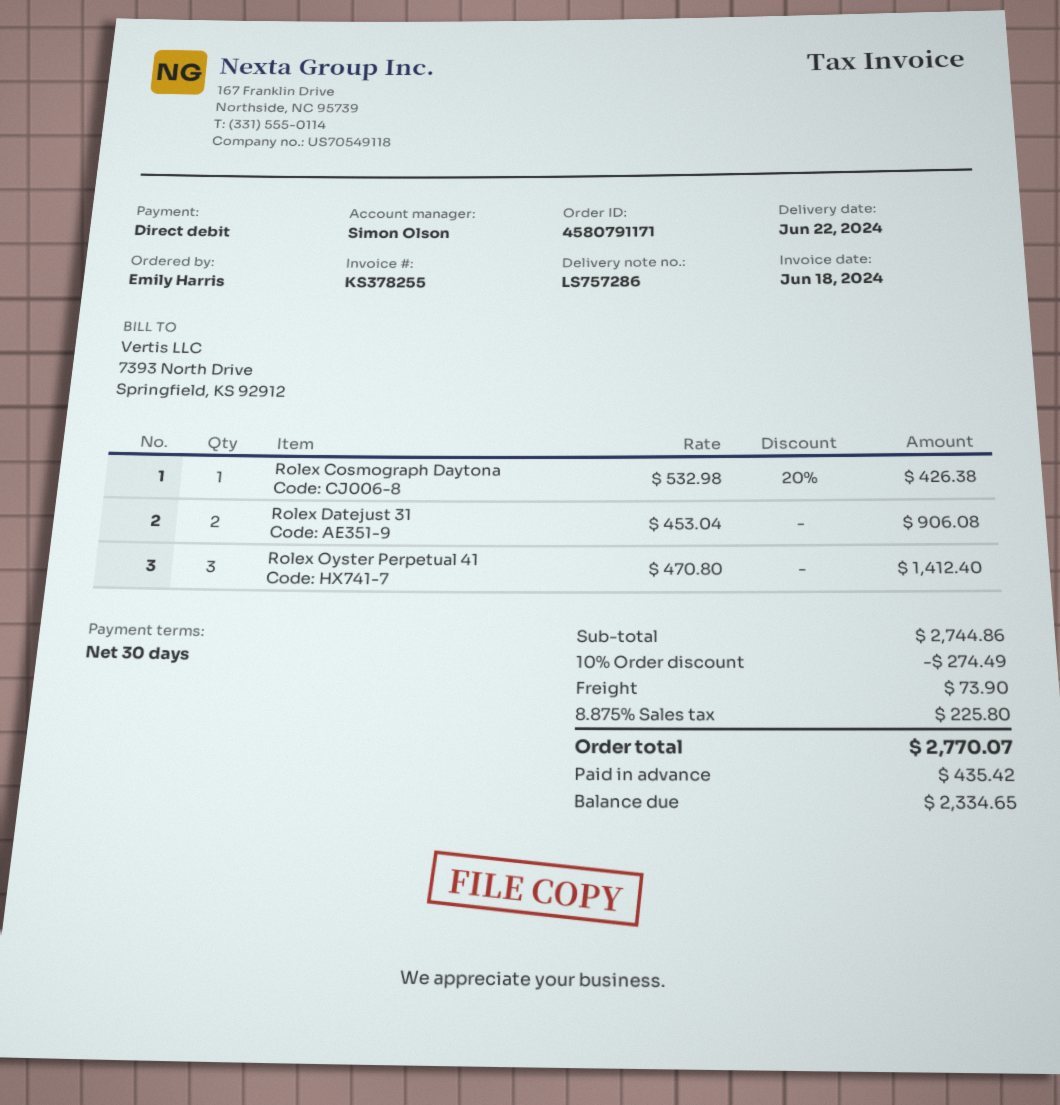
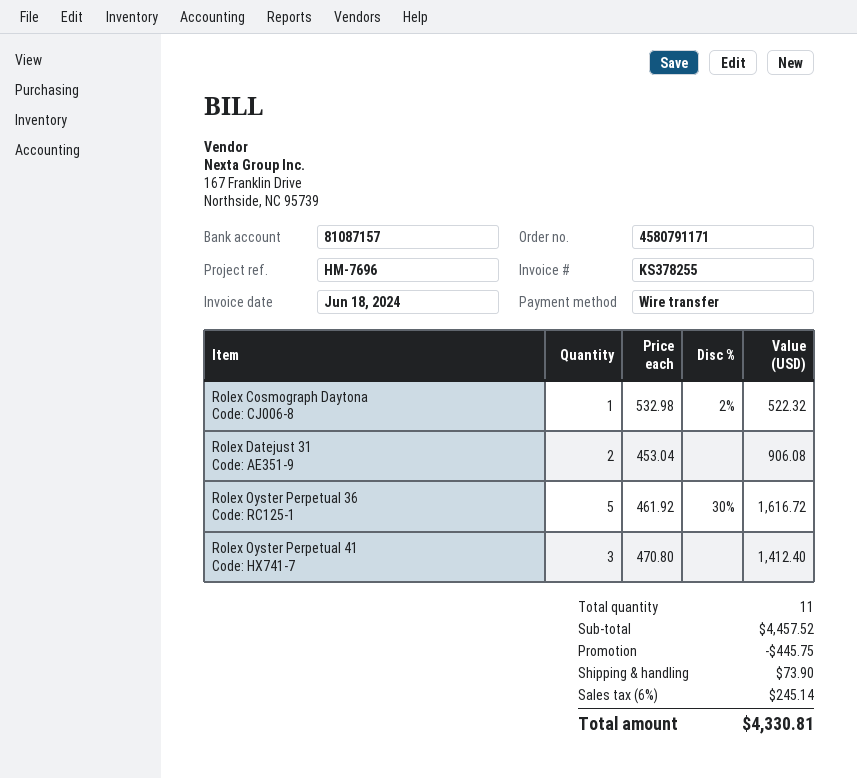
payment method: direct debit -> bank transfer
Rolex Cosmograph Daytona: 1 x 532.98 - 20% = 426.38 -> 1 x 532.98 - 2% = 522.32
Rolex Oyster Perpetual 36: none -> 5 x 461.92 - 30% = 1616.72
subtotal: 2744.86 -> 4457.52
discount: 274.49 -> 445.75
tax: 8.875% = 225.80 -> 6% = 245.14
total: 2770.07 -> 4330.81

